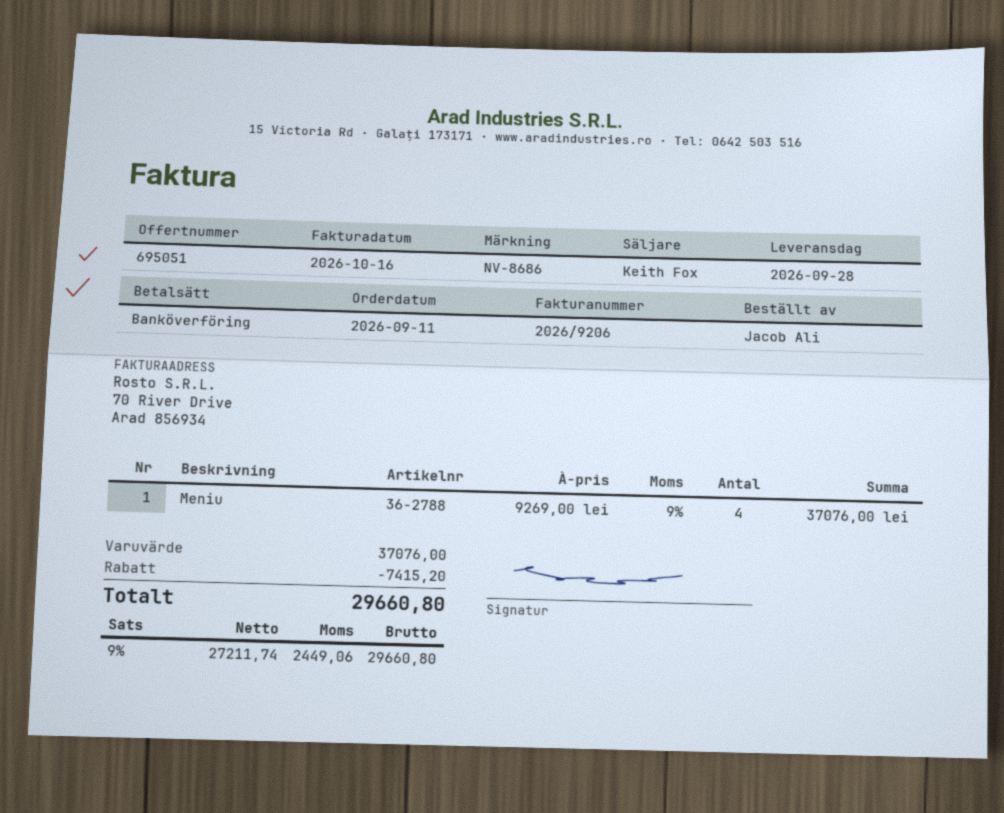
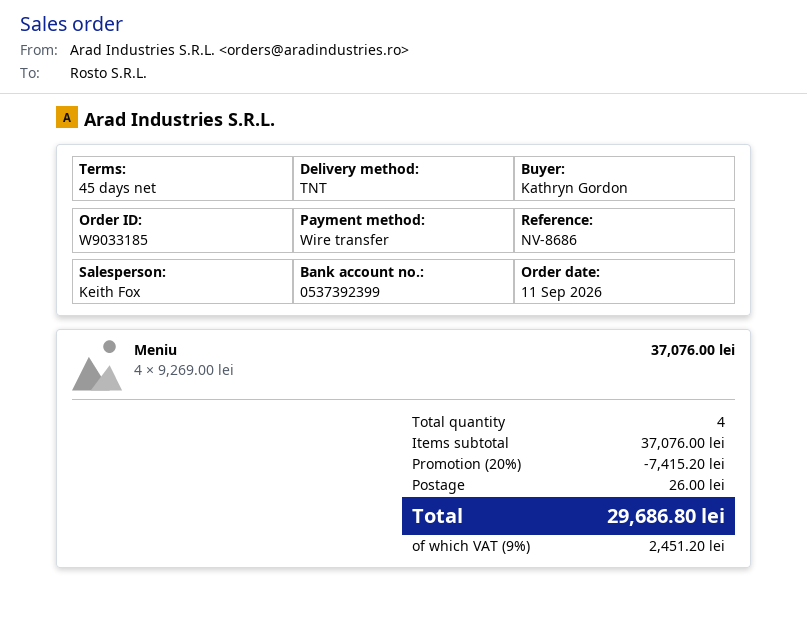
ordered by: Jacob Ali -> Kathryn Gordon
shipping: none -> 26.00
tax: 9% = 2449.06 -> 9% = 2451.20
total: 29660.80 -> 29686.80

